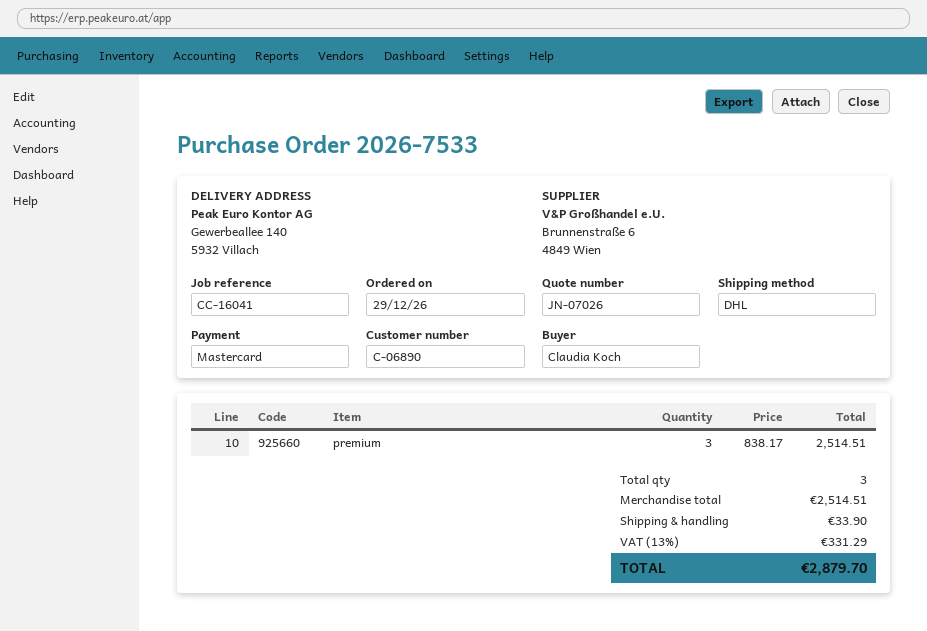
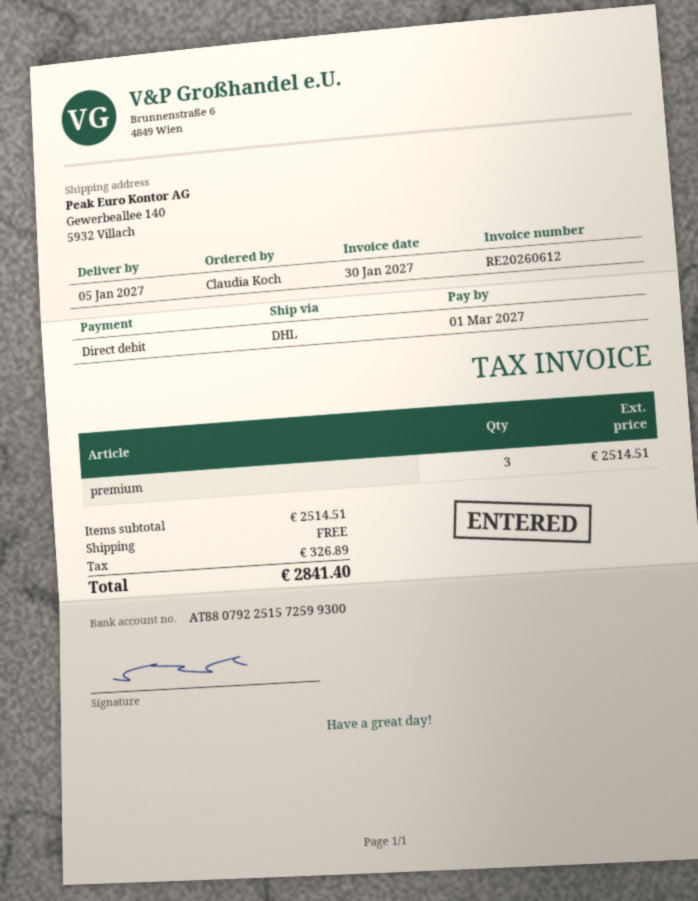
payment method: Mastercard -> direct debit
shipping: 33.90 -> 0.00
tax: 331.29 -> 326.89
total: 2879.70 -> 2841.40

